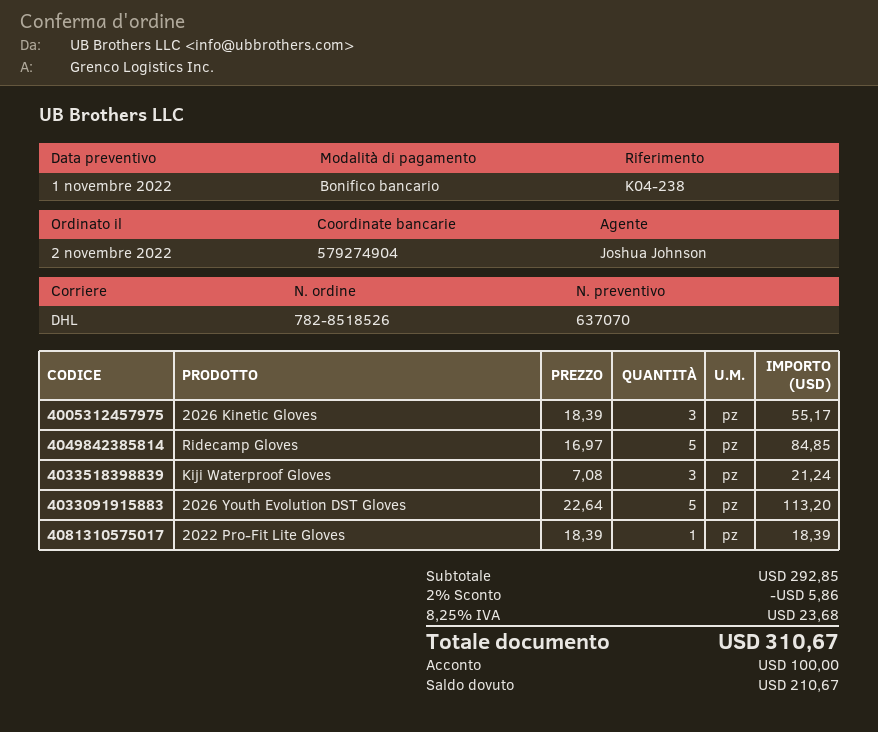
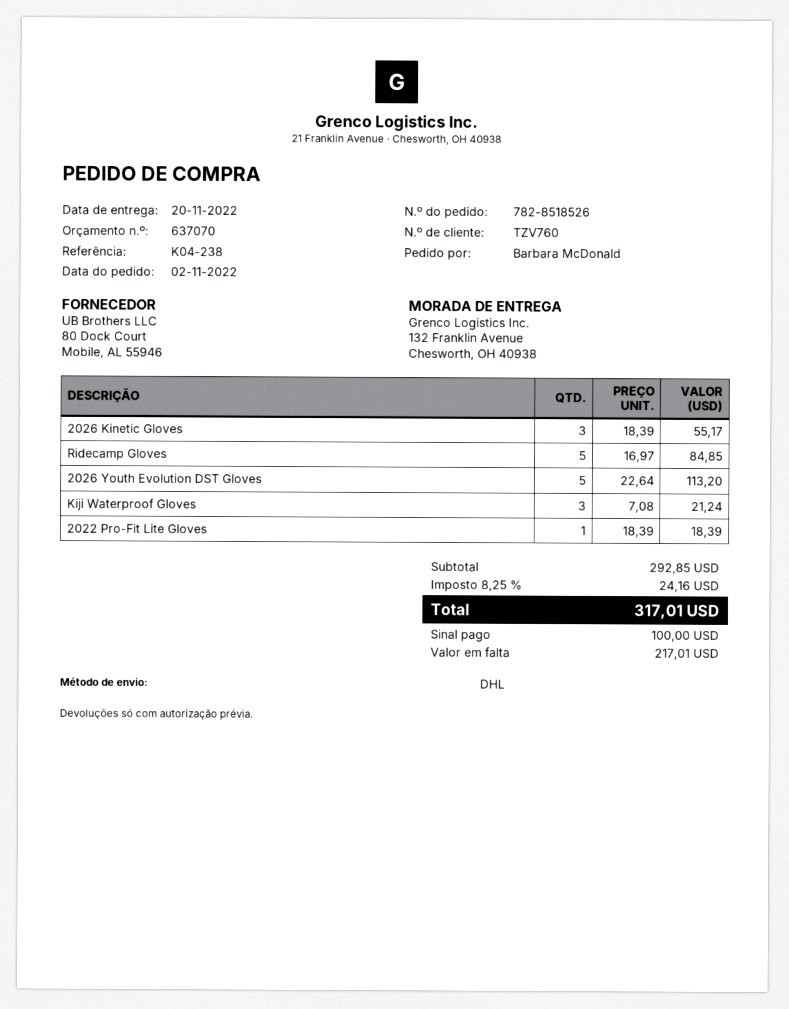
discount: 2% = 5.86 -> none
tax: 8.25% = 23.68 -> 8.25% = 24.16
total: 310.67 -> 317.01
balance: 210.67 -> 217.01

